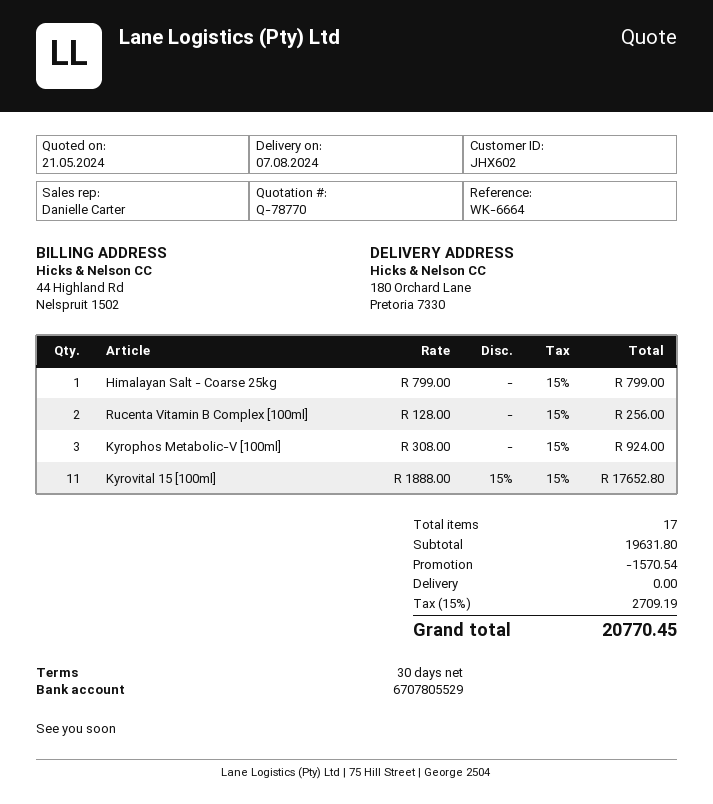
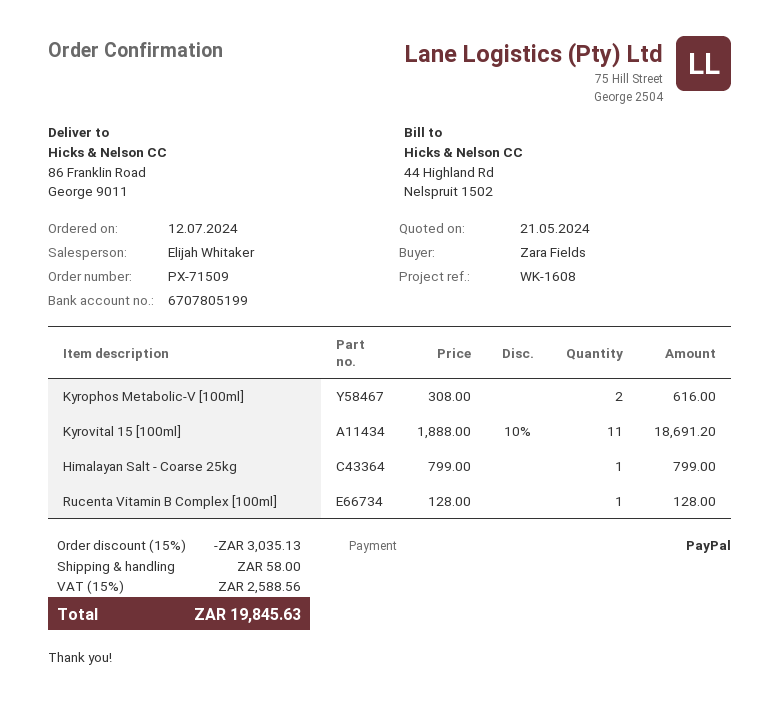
reference: WK-6664 -> WK-1608
sales rep: Danielle Carter -> Elijah Whitaker
bank account: 6707805529 -> 6707805199
ship to: 180 Orchard Lane, Pretoria 7330 -> 86 Franklin Road, George 9011
Rucenta Vitamin B Complex [100ml]: 2 x 128.00 = 256.00 -> 1 x 128.00 = 128.00
Kyrophos Metabolic-V [100ml]: 3 x 308.00 = 924.00 -> 2 x 308.00 = 616.00
Kyrovital 15 [100ml]: 11 x 1888.00 - 15% = 17652.80 -> 11 x 1888.00 - 10% = 18691.20
discount: 1570.54 -> 3035.13
shipping: 0.00 -> 58.00
tax: 15% = 2709.19 -> 15% = 2588.56
total: 20770.45 -> 19845.63

